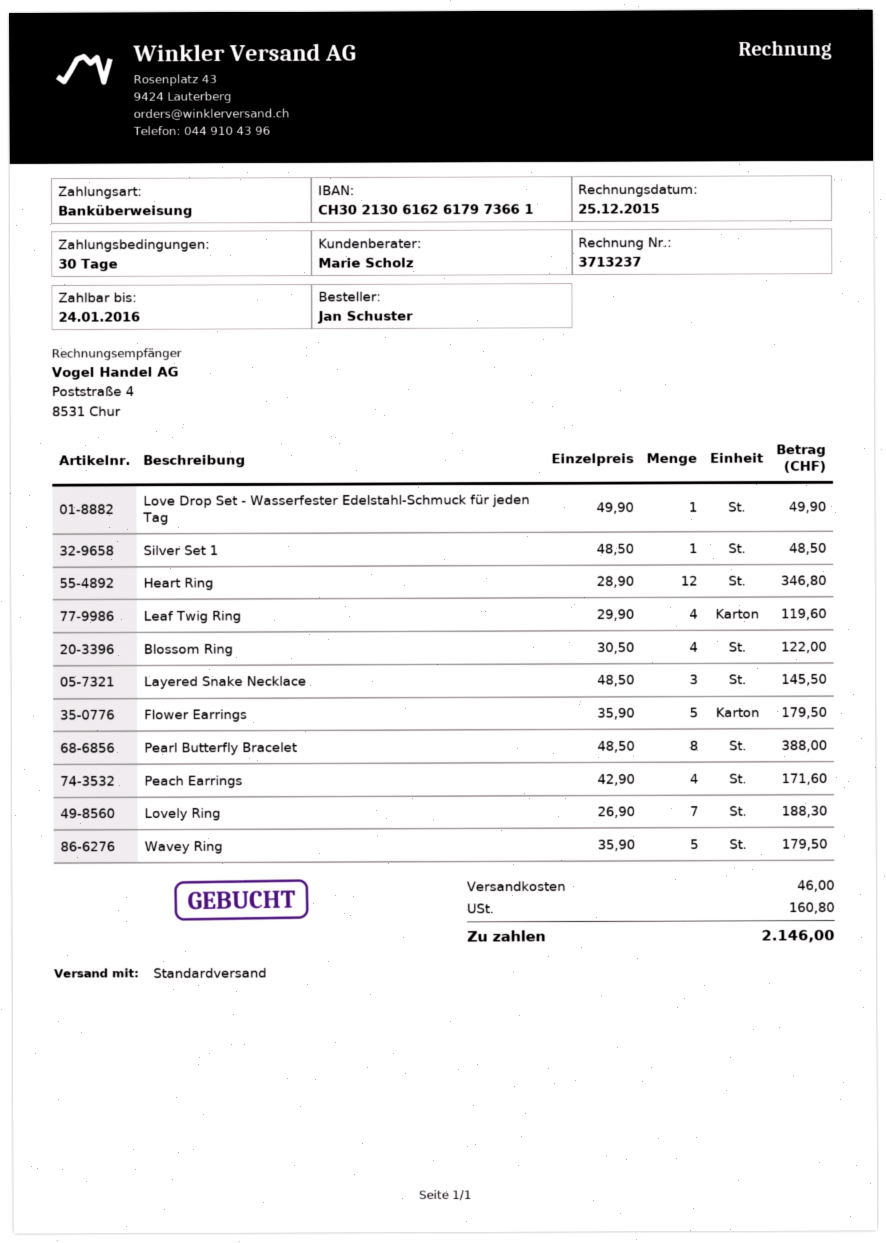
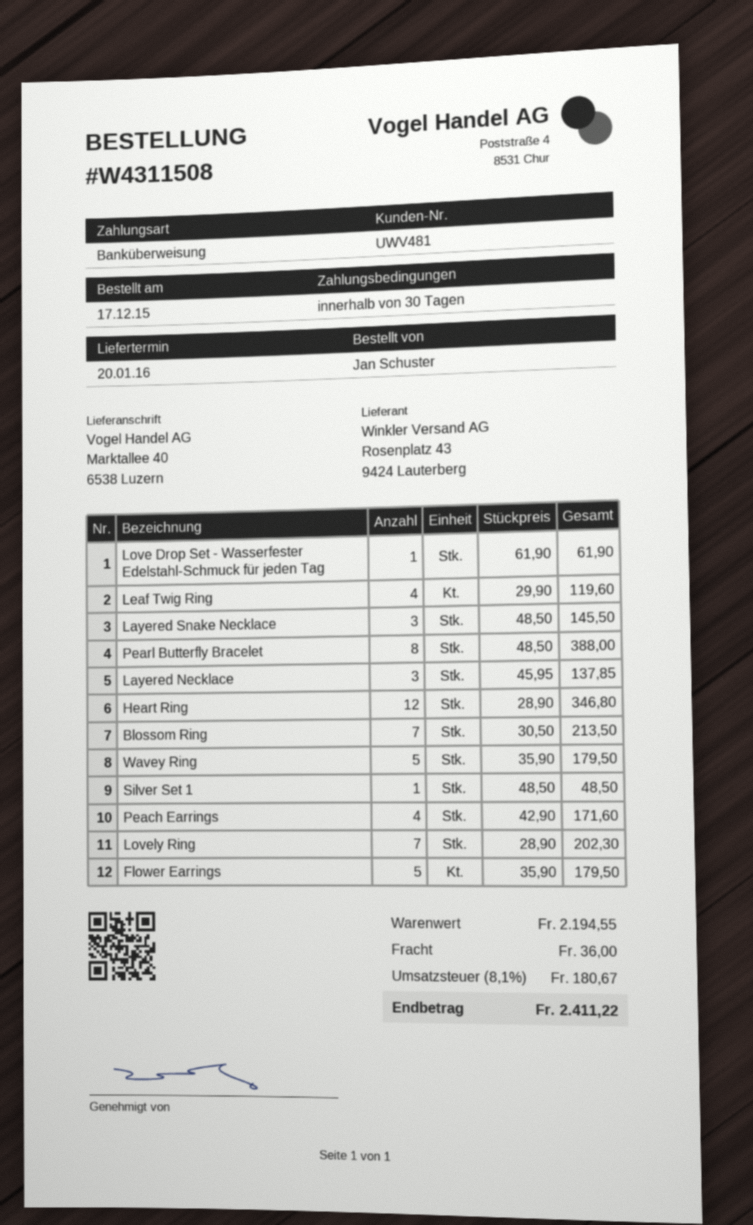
Love Drop Set - Wasserfester Edelstahl-Schmuck für jeden Tag: 1 x 49.90 = 49.90 -> 1 x 61.90 = 61.90
Blossom Ring: 4 x 30.50 = 122.00 -> 7 x 30.50 = 213.50
Lovely Ring: 7 x 26.90 = 188.30 -> 7 x 28.90 = 202.30
Layered Necklace: none -> 3 x 45.95 = 137.85
shipping: 46.00 -> 36.00
tax: 160.80 -> 180.67
total: 2146.00 -> 2411.22

